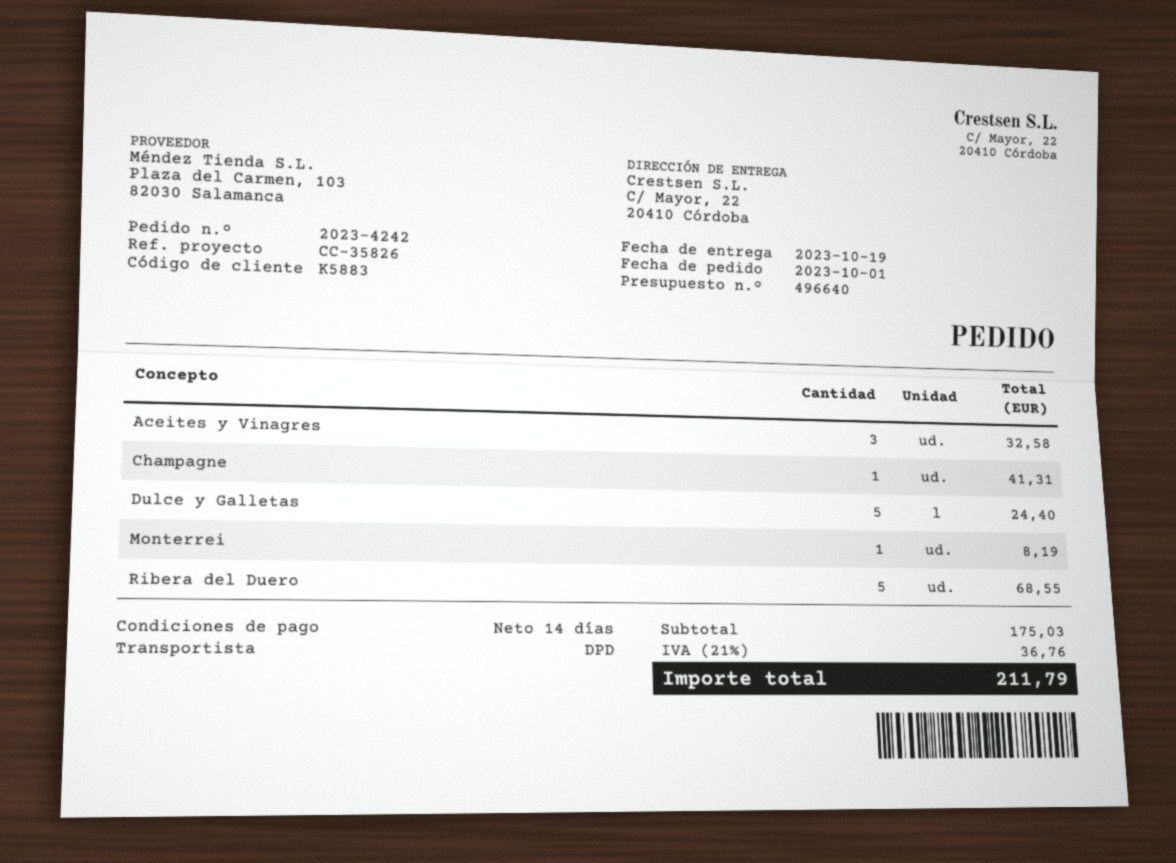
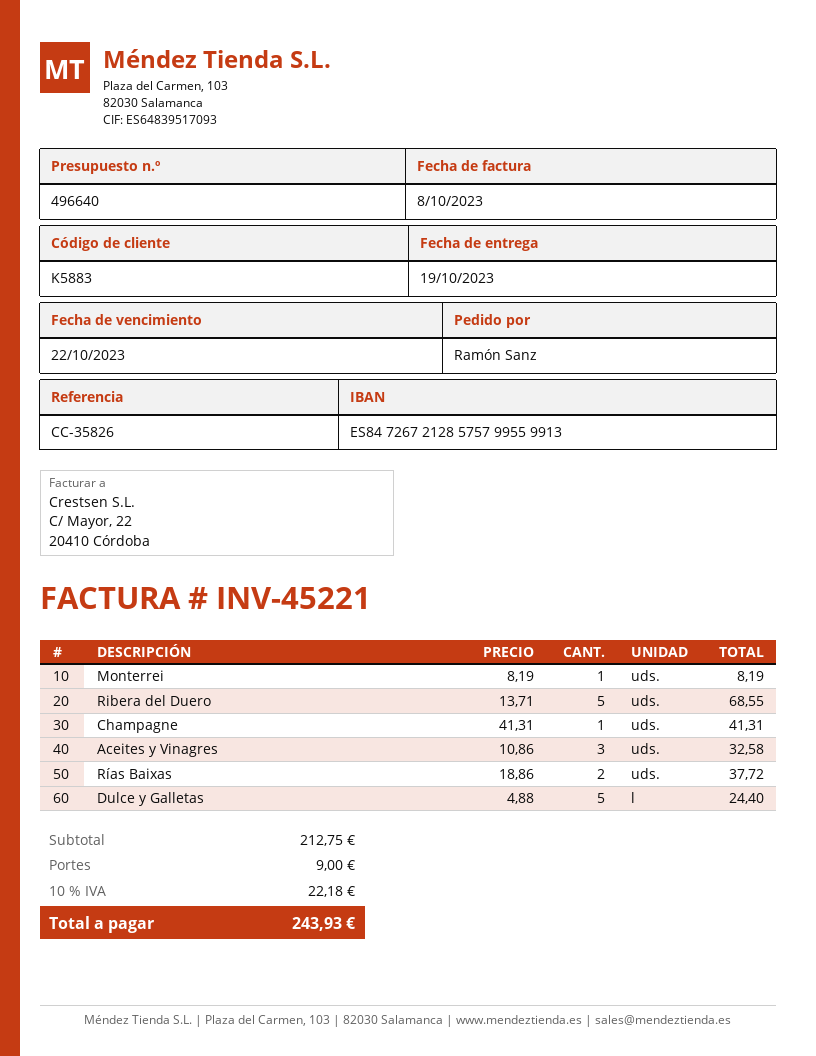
Rías Baixas: none -> 2 for 37.72
subtotal: 175.03 -> 212.75
shipping: none -> 9.00
tax: 21% = 36.76 -> 10% = 22.18
total: 211.79 -> 243.93

